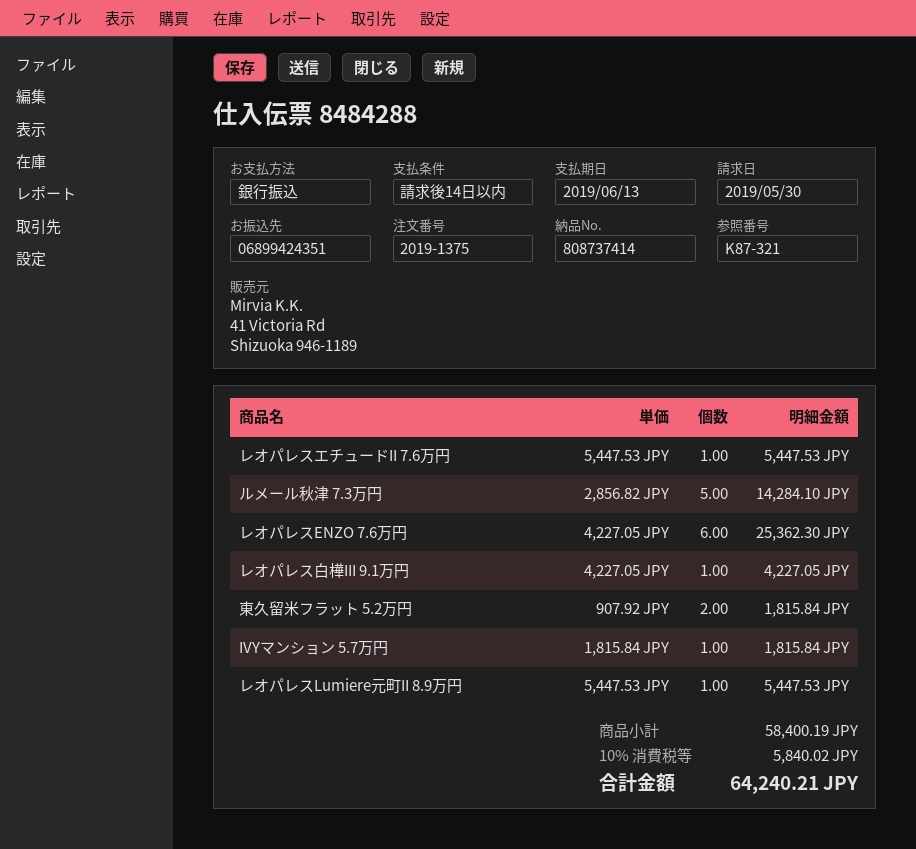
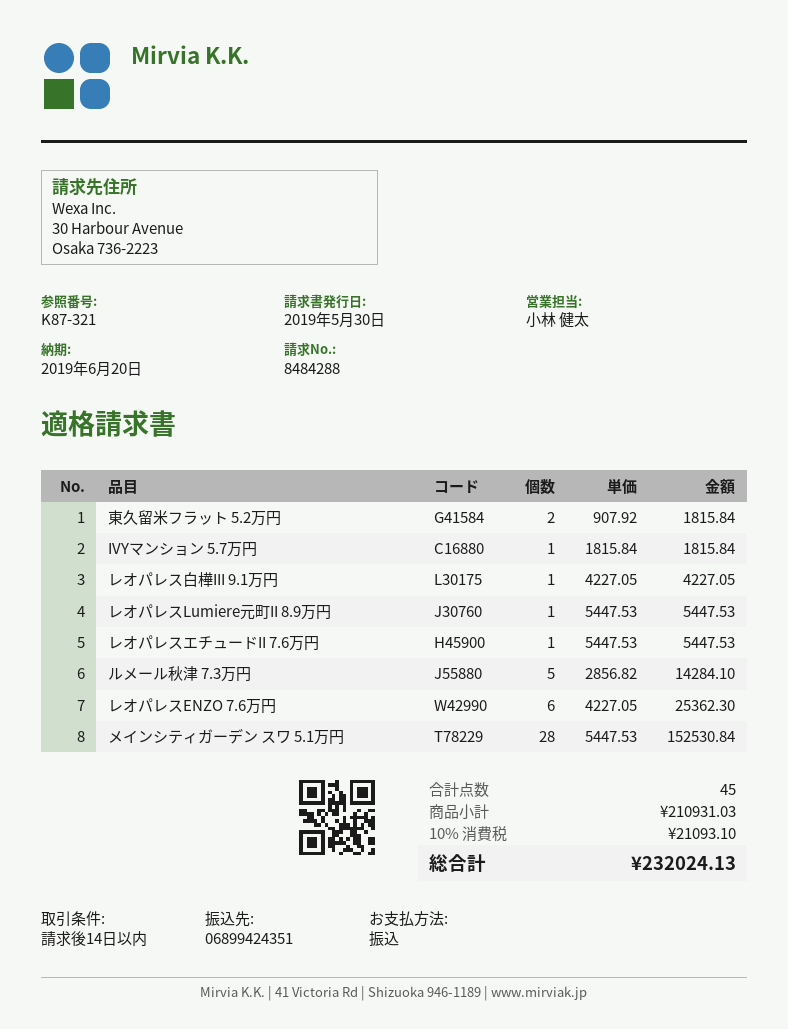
メインシティガーデン スワ 5.1万円: none -> 28 x 5447.53 = 152530.84
subtotal: 58400.19 -> 210931.03
tax: 10% = 5840.02 -> 10% = 21093.10
total: 64240.21 -> 232024.13

